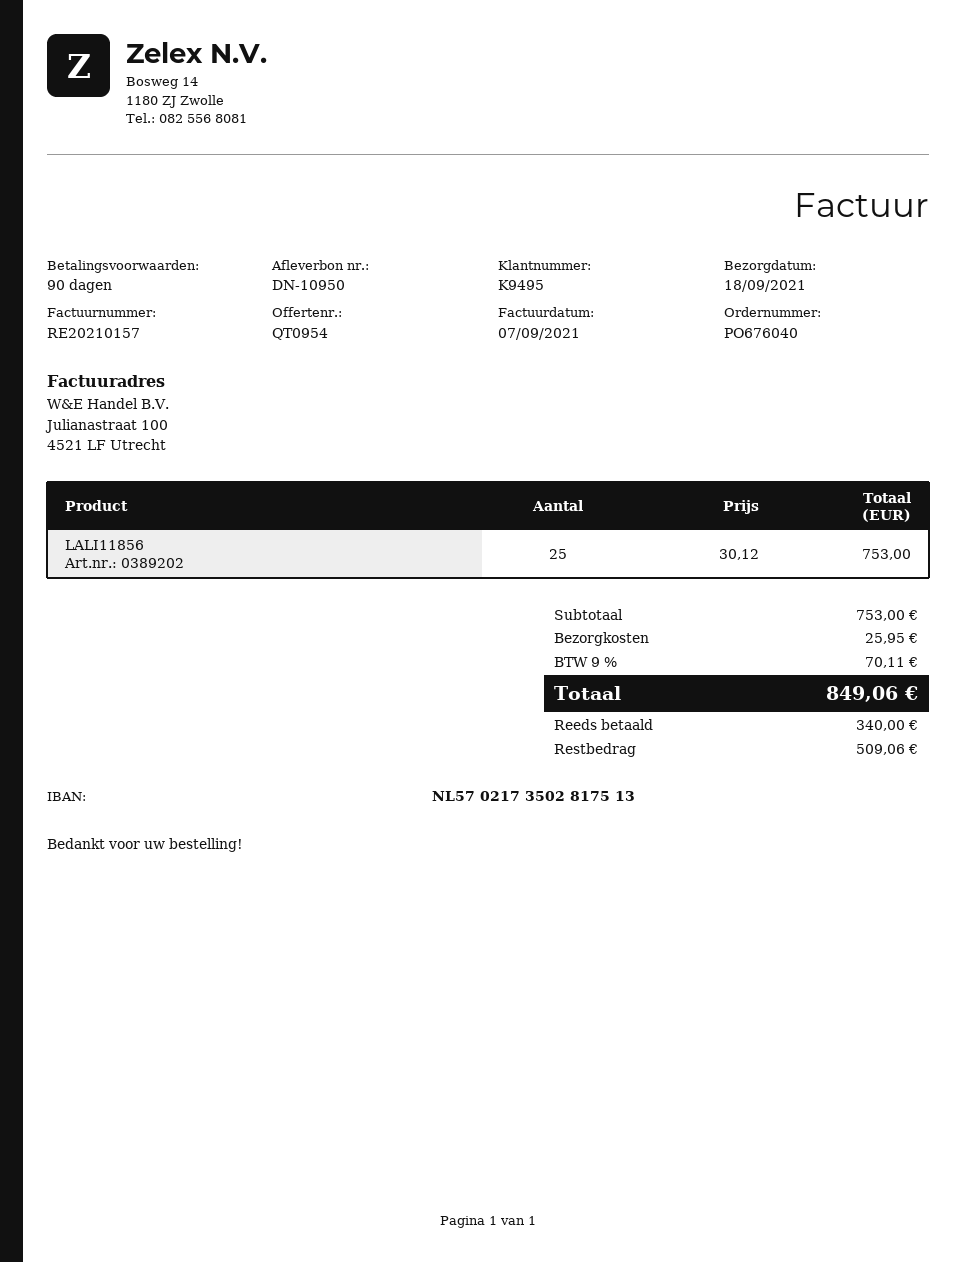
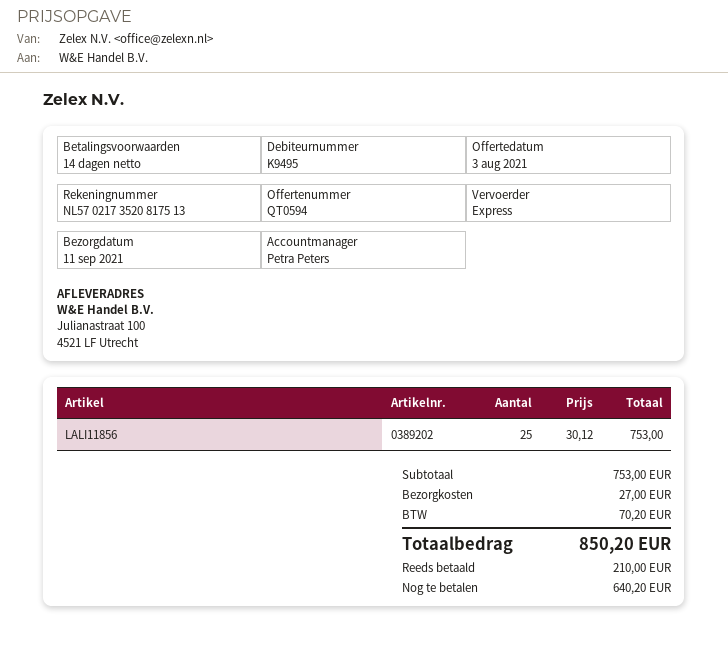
quote number: QT0954 -> QT0594
delivery date: 2021-09-18 -> 2021-09-11
payment terms: 90 days -> 14 days
bank account: NL5702173502817513 -> NL5702173520817513
shipping: 25.95 -> 27.00
tax: 70.11 -> 70.20
total: 849.06 -> 850.20
deposit: 340.00 -> 210.00
balance: 509.06 -> 640.20

